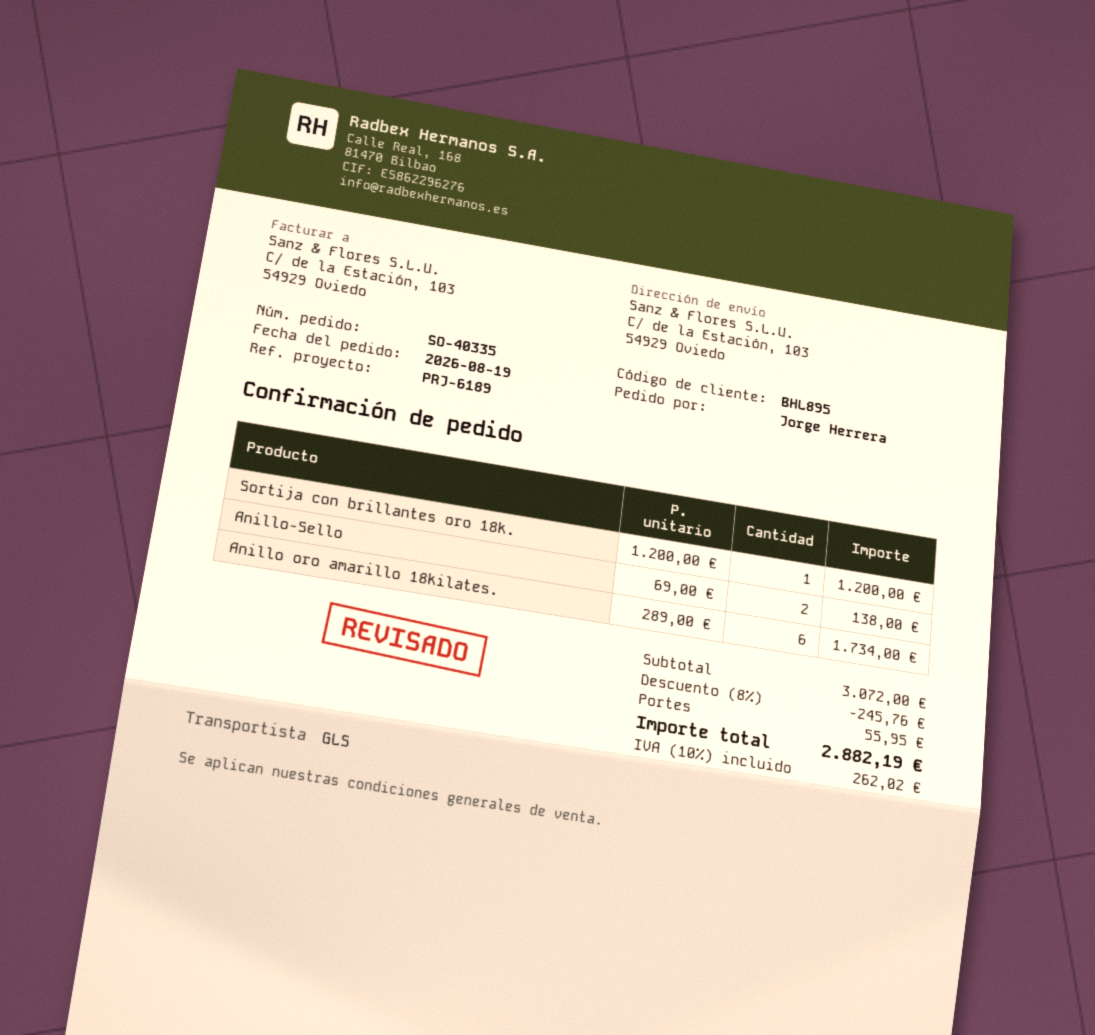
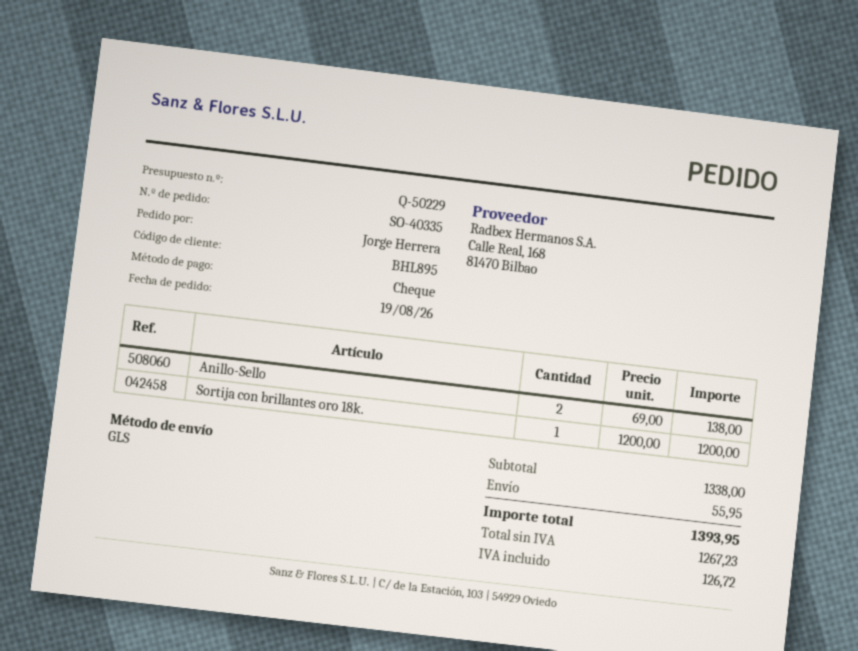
Anillo oro amarillo 18kilates.: 6 x 289.00 = 1734.00 -> none
subtotal: 3072.00 -> 1338.00
discount: 8% = 245.76 -> none
tax: 262.02 -> 126.72
total: 2882.19 -> 1393.95

